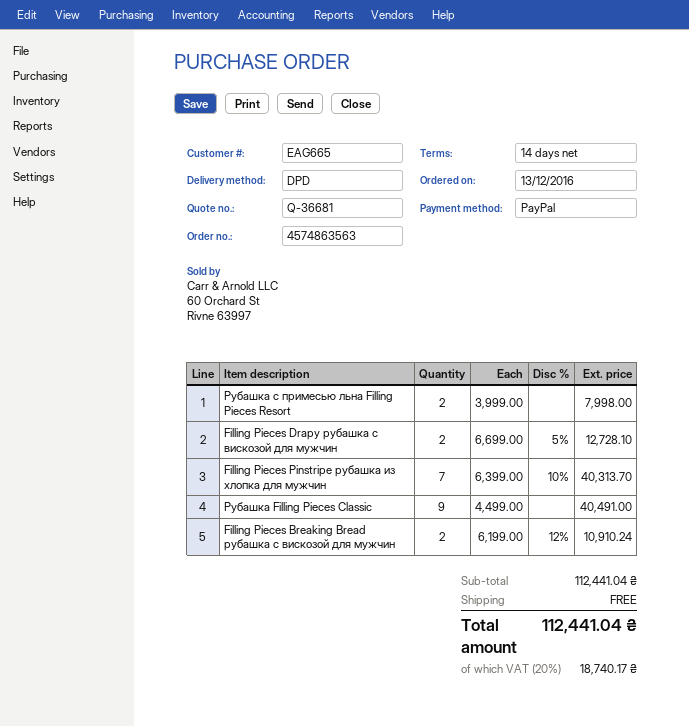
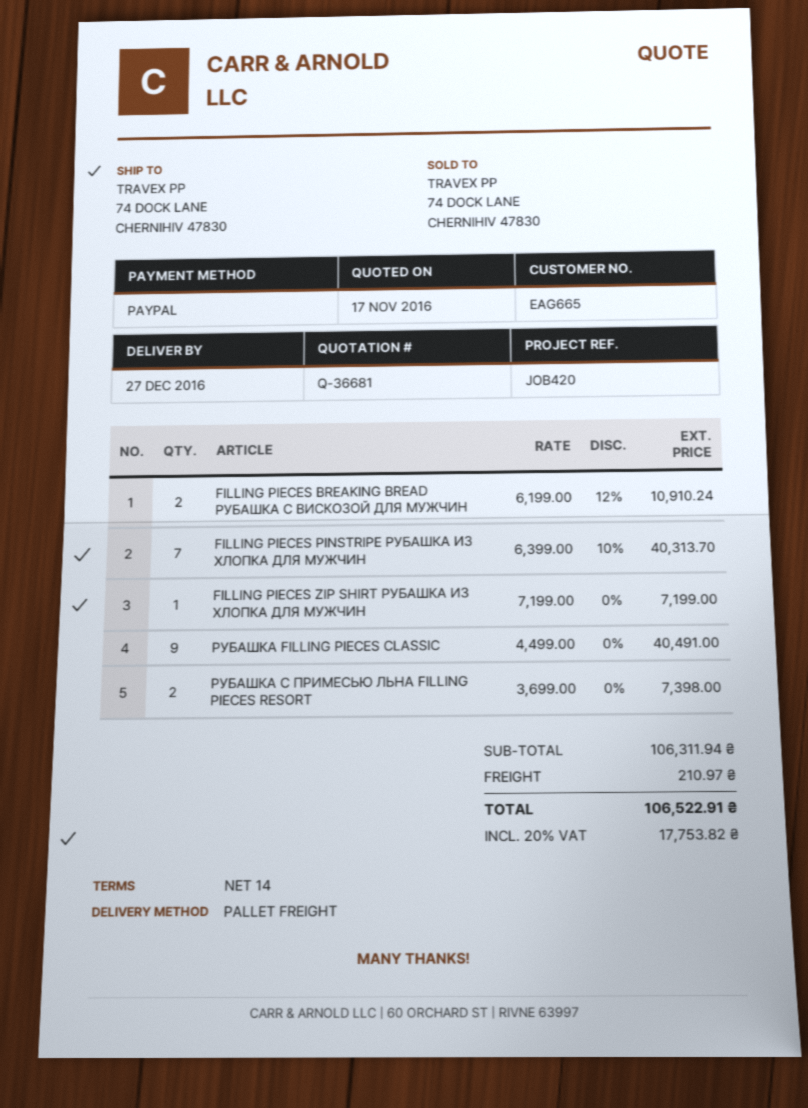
shipping method: DPD -> pallet freight
Рубашка с примесью льна Filling Pieces Resort: 2 x 3999.00 = 7998.00 -> 2 x 3699.00 = 7398.00
Filling Pieces Drapy рубашка с вискозой для мужчин: 2 x 6699.00 - 5% = 12728.10 -> none
FILLING PIECES ZIP SHIRT РУБАШКА ИЗ ХЛОПКА ДЛЯ МУЖЧИН: none -> 1 x 7199.00 = 7199.00
subtotal: 112441.04 -> 106311.94
shipping: 0.00 -> 210.97
tax: 20% = 18740.17 -> 20% = 17753.82
total: 112441.04 -> 106522.91

